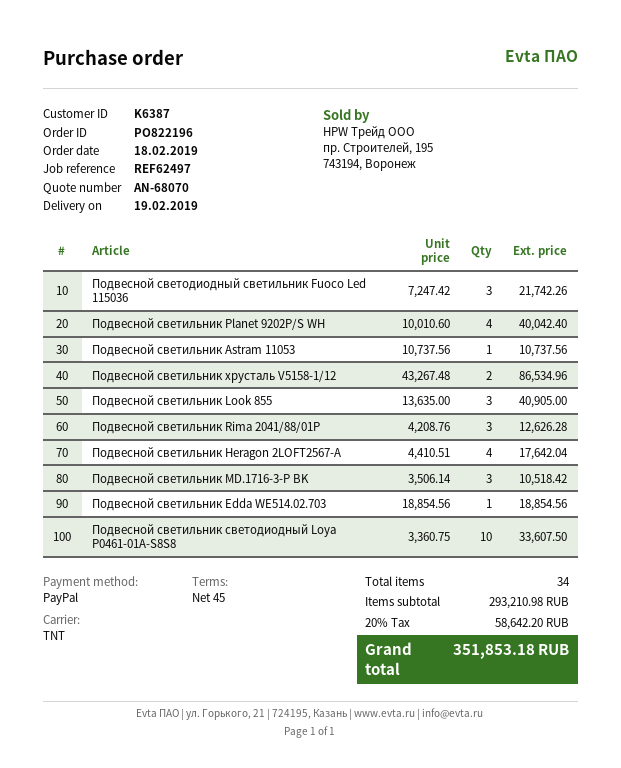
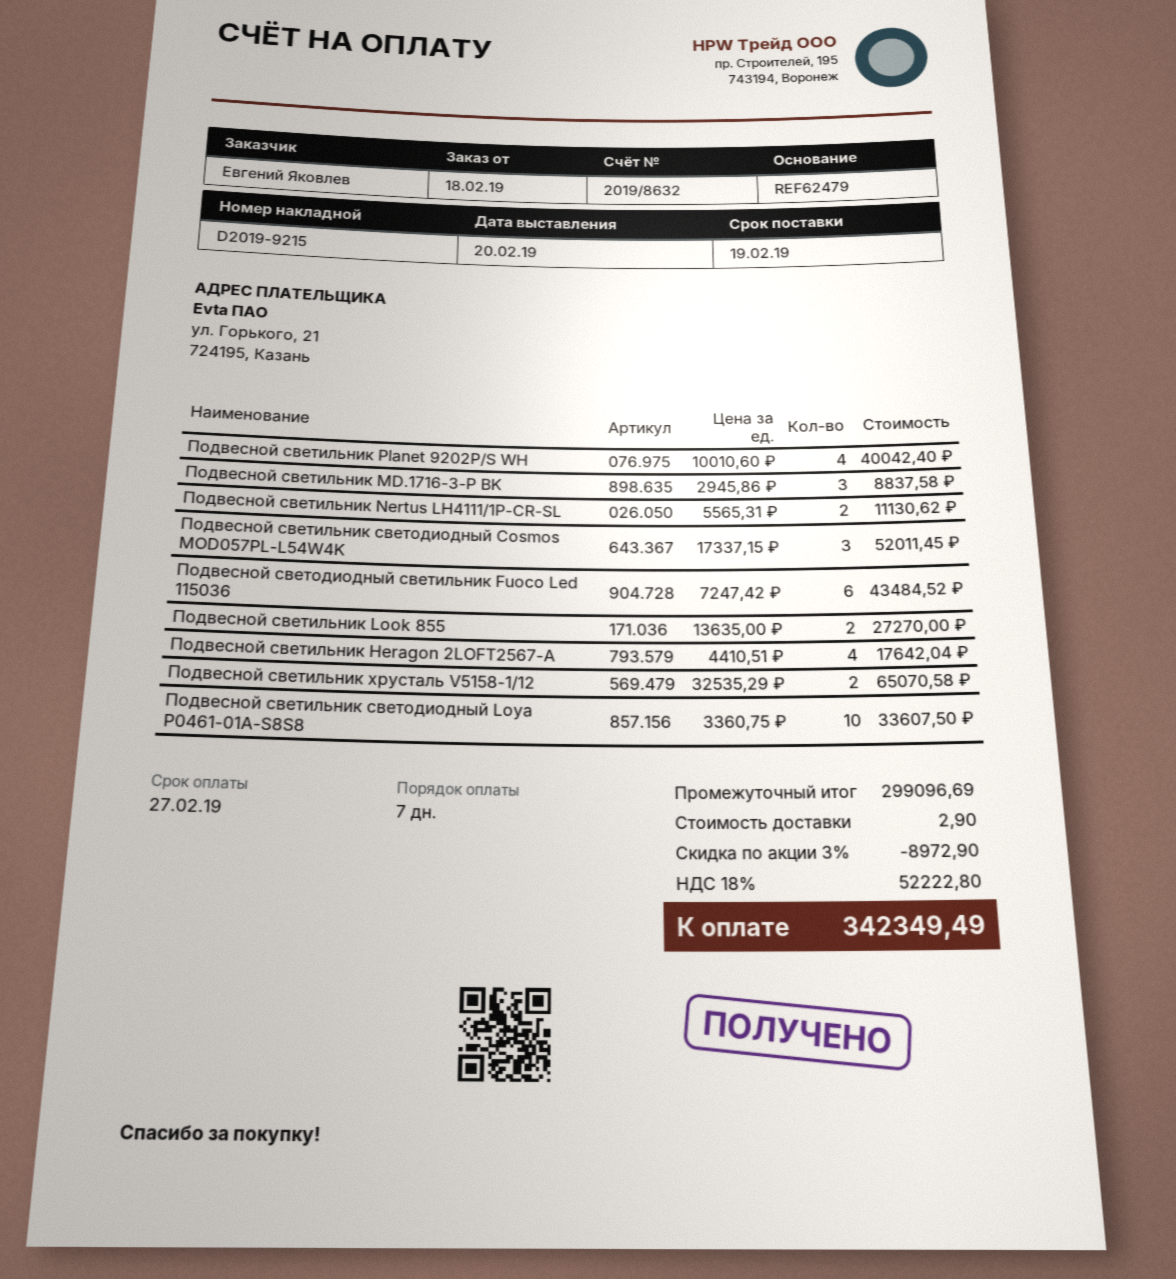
payment terms: 45 days -> 7 days
reference: REF62497 -> REF62479
Подвесной светодиодный светильник Fuoco Led 115036: 3 x 7247.42 = 21742.26 -> 6 x 7247.42 = 43484.52
Подвесной светильник Astram 11053: 1 x 10737.56 = 10737.56 -> none
Подвесной светильник хрусталь V5158-1/12: 2 x 43267.48 = 86534.96 -> 2 x 32535.29 = 65070.58
Подвесной светильник Look 855: 3 x 13635.00 = 40905.00 -> 2 x 13635.00 = 27270.00
Подвесной светильник Rima 2041/88/01P: 3 x 4208.76 = 12626.28 -> none
Подвесной светильник MD.1716-3-P BK: 3 x 3506.14 = 10518.42 -> 3 x 2945.86 = 8837.58
Подвесной светильник Edda WE514.02.703: 1 x 18854.56 = 18854.56 -> none
Подвесной светильник Nertus LH4111/1P-CR-SL: none -> 2 x 5565.31 = 11130.62
Подвесной светильник светодиодный Cosmos MOD057PL-L54W4K: none -> 3 x 17337.15 = 52011.45
subtotal: 293210.98 -> 299096.69
discount: none -> 3% = 8972.90
shipping: none -> 2.90
tax: 20% = 58642.20 -> 18% = 52222.80
total: 351853.18 -> 342349.49

